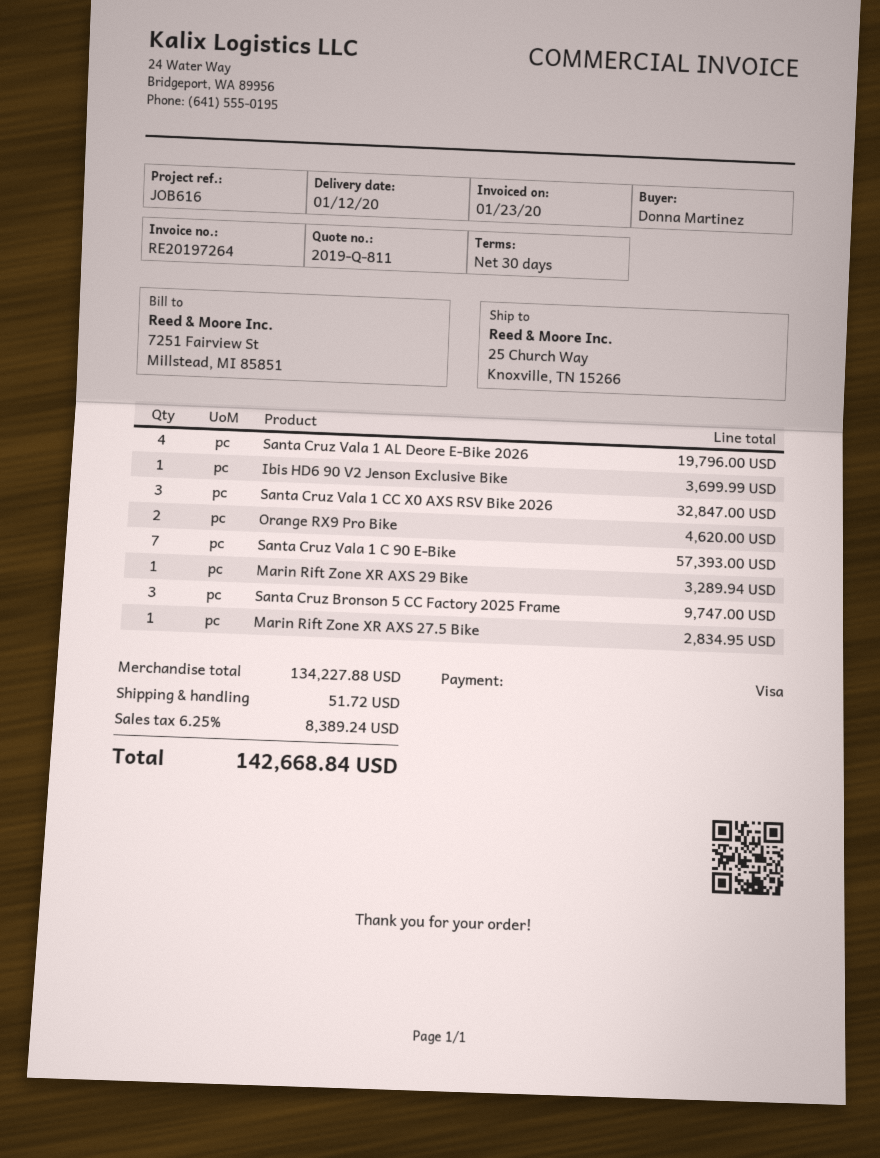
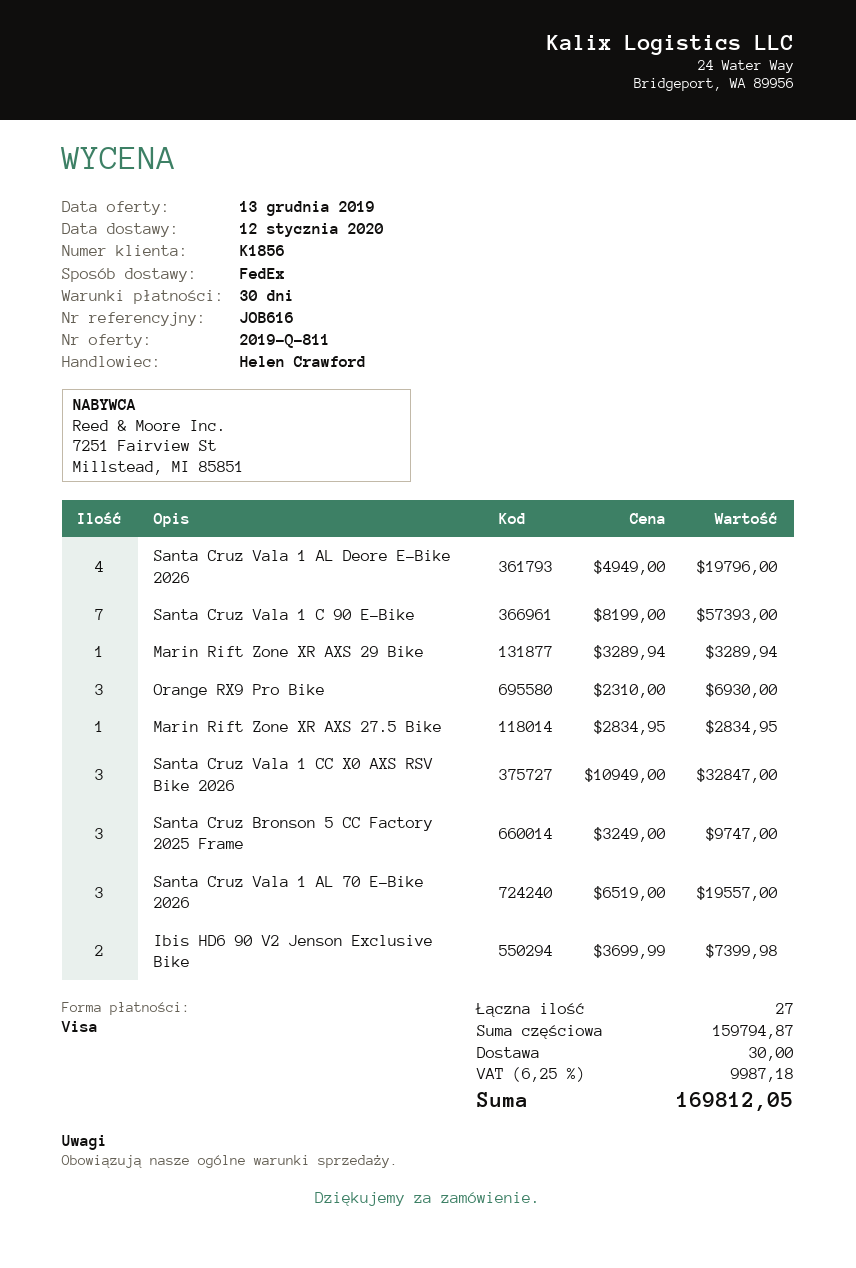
Ibis HD6 90 V2 Jenson Exclusive Bike: 1 for 3699.99 -> 2 for 7399.98
Orange RX9 Pro Bike: 2 for 4620.00 -> 3 for 6930.00
Santa Cruz Vala 1 AL 70 E-Bike 2026: none -> 3 for 19557.00
subtotal: 134227.88 -> 159794.87
shipping: 51.72 -> 30.00
tax: 6.25% = 8389.24 -> 6.25% = 9987.18
total: 142668.84 -> 169812.05

